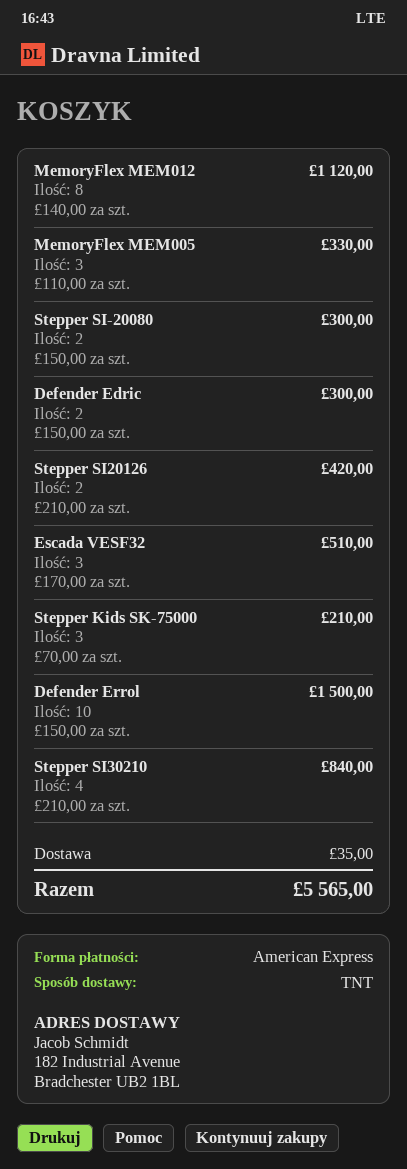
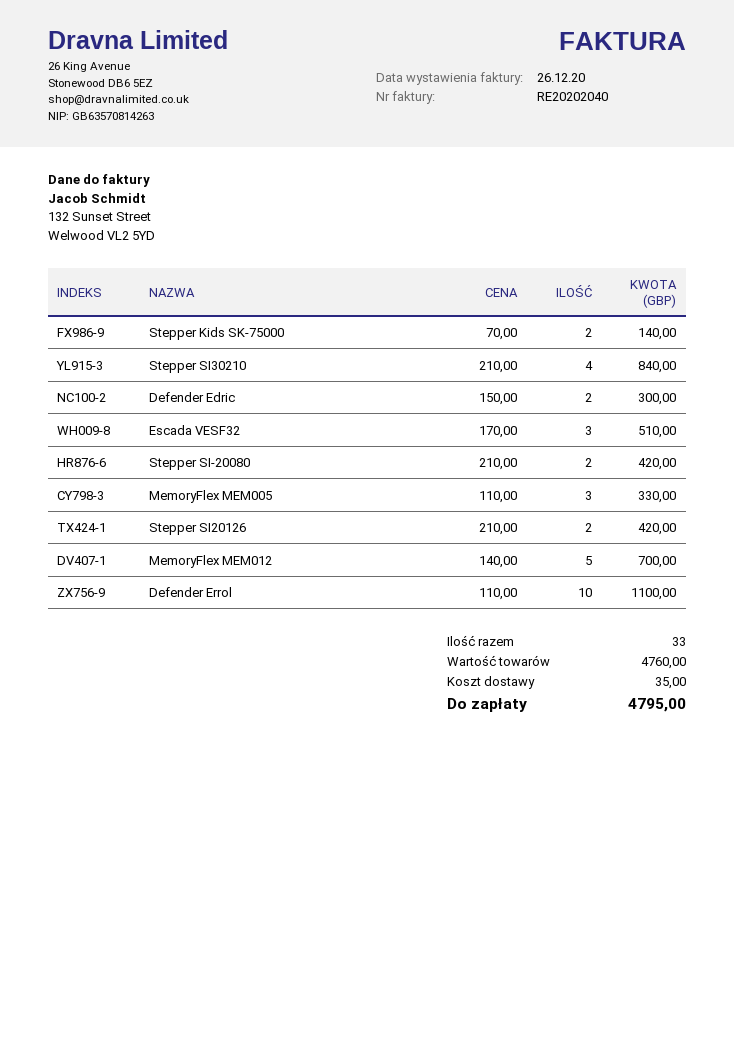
MemoryFlex MEM012: 8 x 140.00 = 1120.00 -> 5 x 140.00 = 700.00
Stepper SI-20080: 2 x 150.00 = 300.00 -> 2 x 210.00 = 420.00
Stepper Kids SK-75000: 3 x 70.00 = 210.00 -> 2 x 70.00 = 140.00
Defender Errol: 10 x 150.00 = 1500.00 -> 10 x 110.00 = 1100.00
total: 5565.00 -> 4795.00

